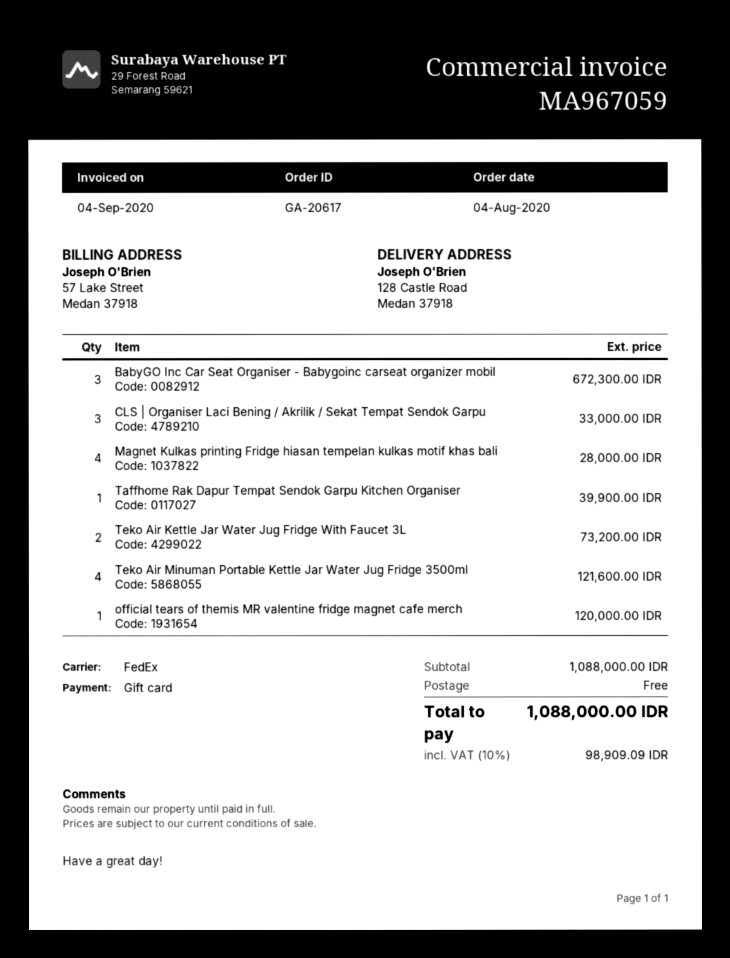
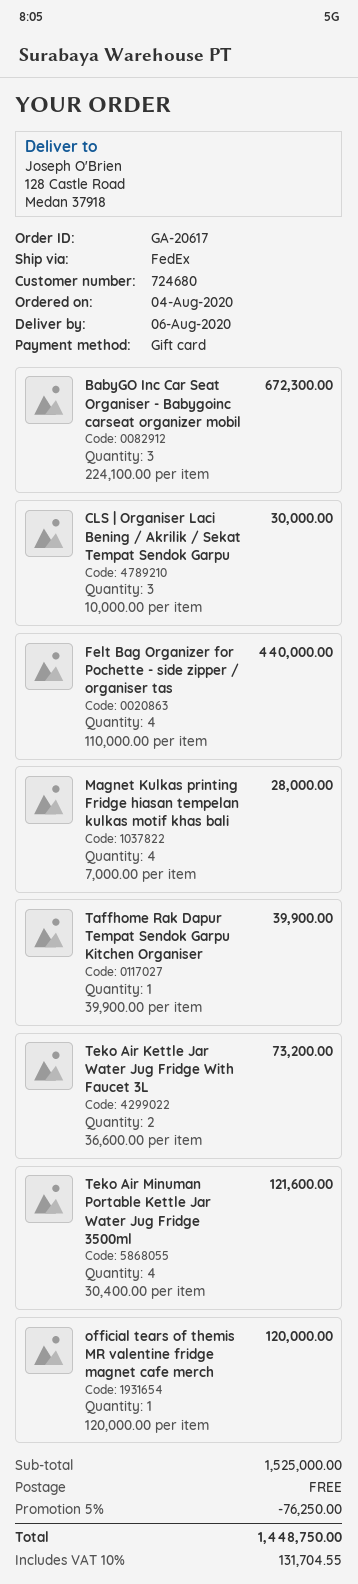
CLS | Organiser Laci Bening / Akrilik / Sekat Tempat Sendok Garpu: 3 for 33000.00 -> 3 for 30000.00
Felt Bag Organizer for Pochette - side zipper / organiser tas: none -> 4 for 440000.00
subtotal: 1088000.00 -> 1525000.00
discount: none -> 5% = 76250.00
tax: 10% = 98909.09 -> 10% = 131704.55
total: 1088000.00 -> 1448750.00

